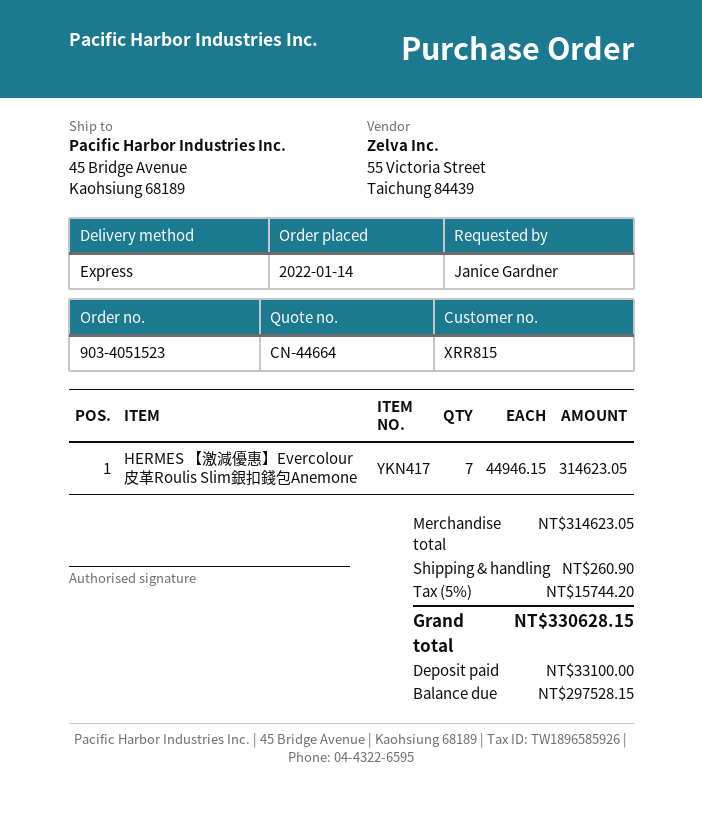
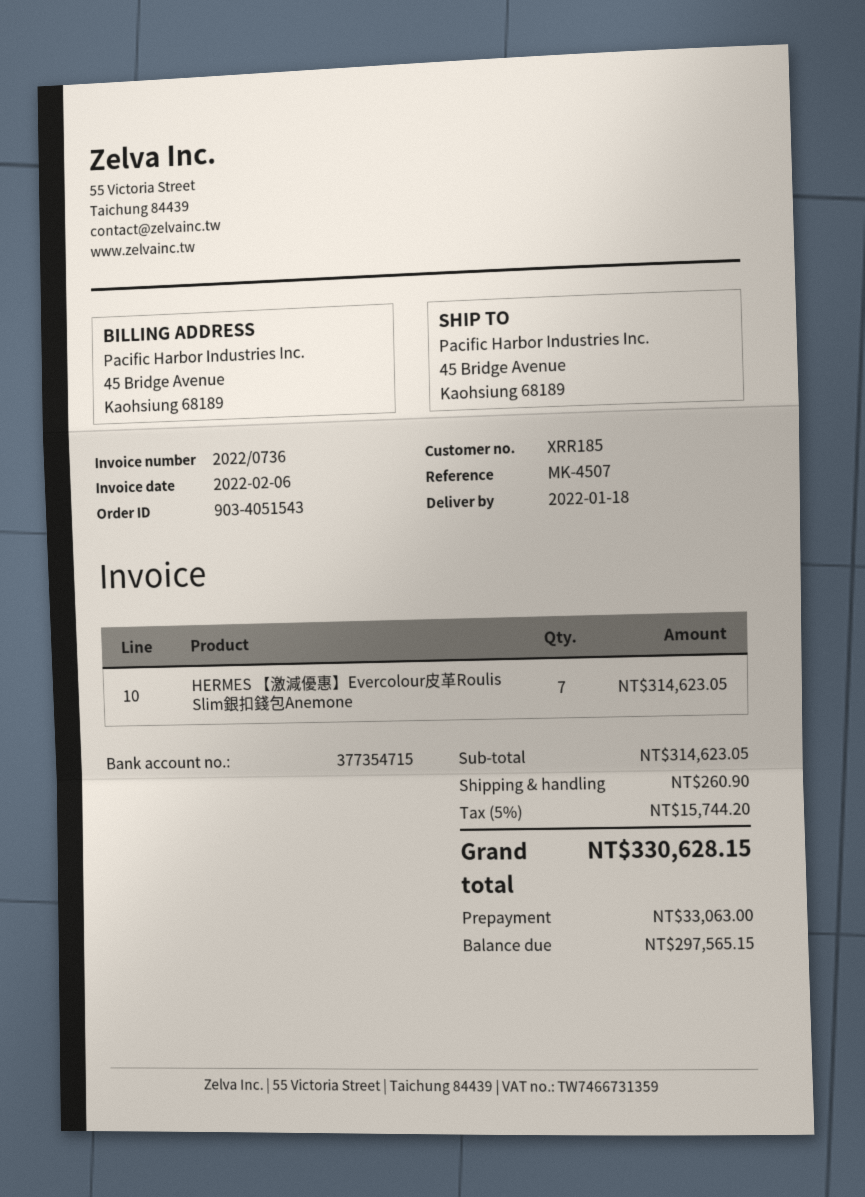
order number: 903-4051523 -> 903-4051543
customer number: XRR815 -> XRR185
deposit: 33100.00 -> 33063.00
balance: 297528.15 -> 297565.15

